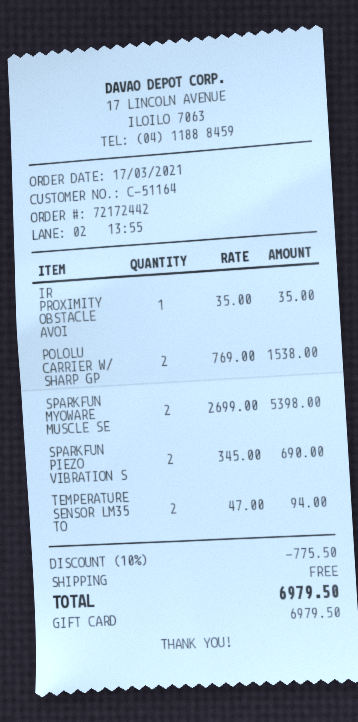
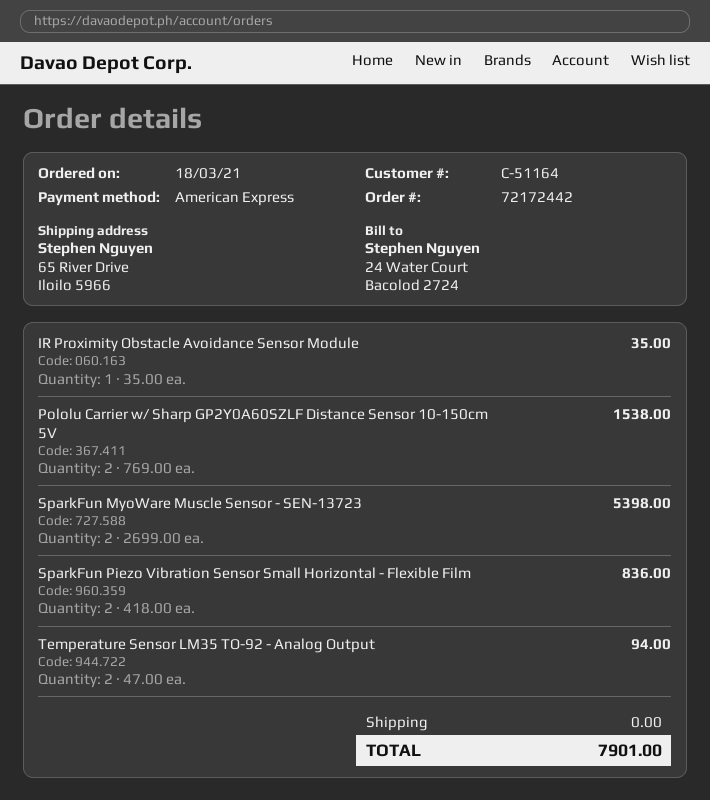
order date: 2021-03-17 -> 2021-03-18
payment method: gift card -> American Express
SPARKFUN PIEZO VIBRATION S: 2 x 345.00 = 690.00 -> 2 x 418.00 = 836.00
discount: 10% = 775.50 -> none
total: 6979.50 -> 7901.00

